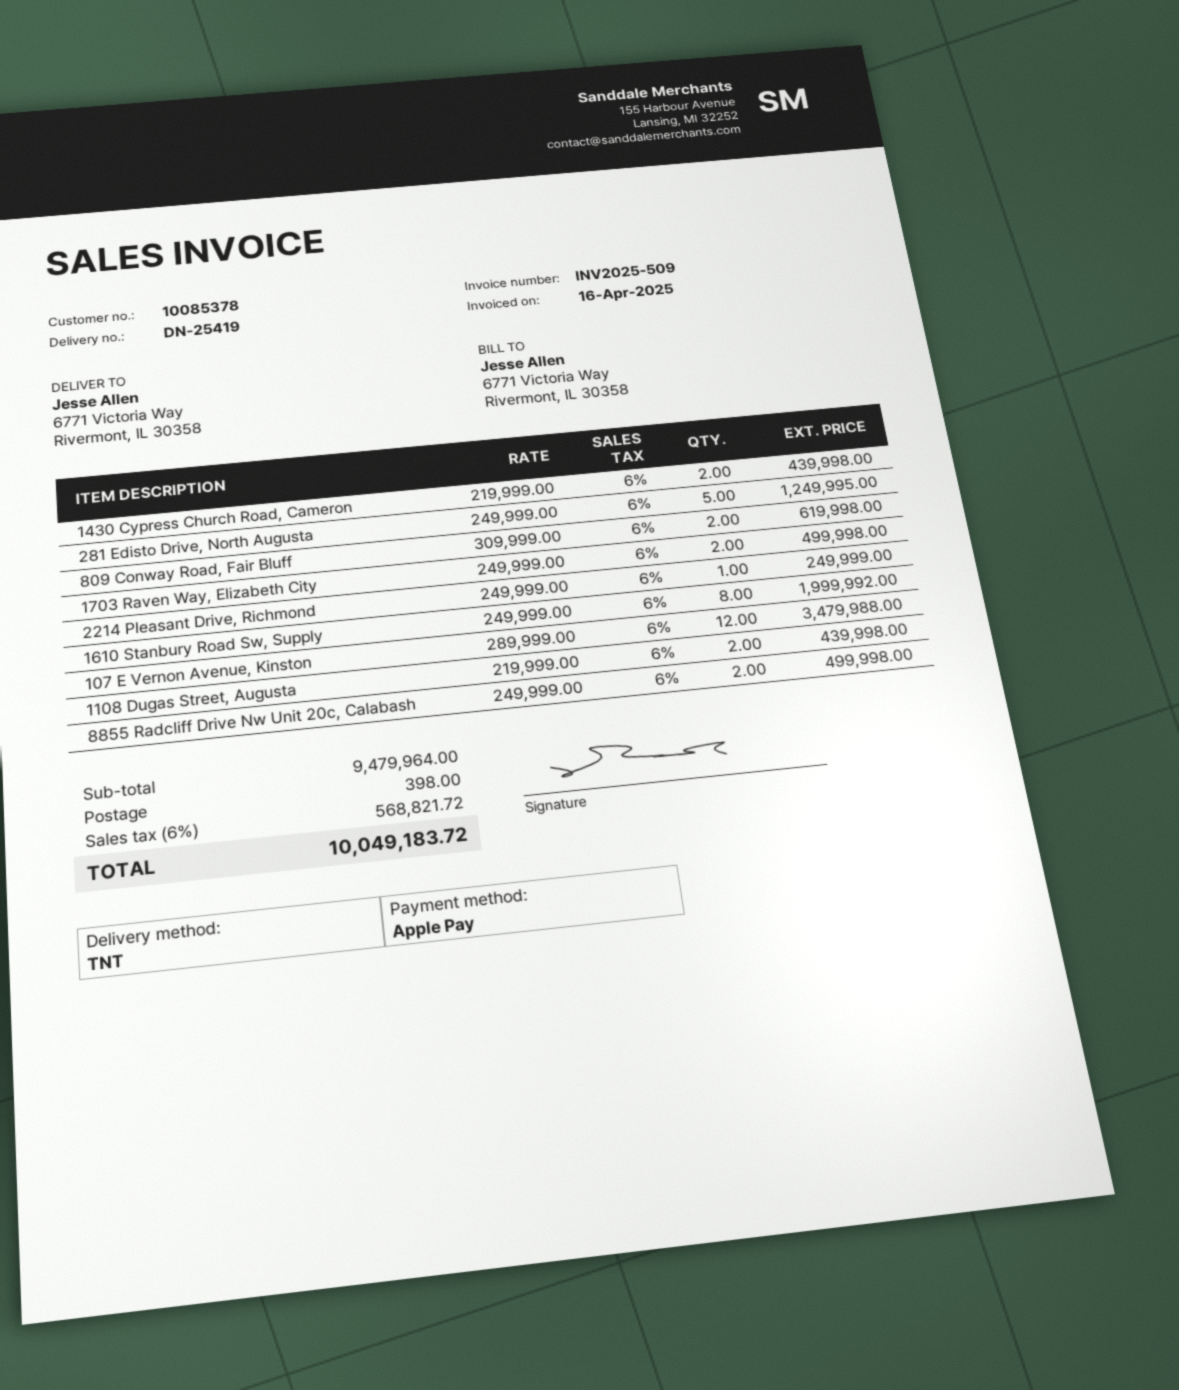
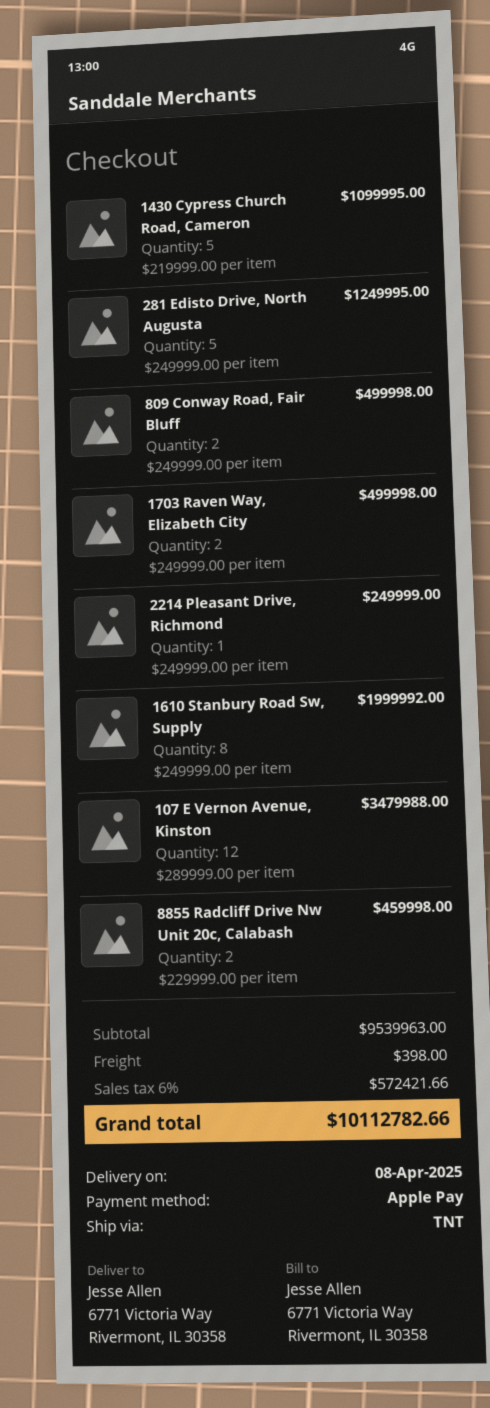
1430 Cypress Church Road, Cameron: 2 x 219999.00 = 439998.00 -> 5 x 219999.00 = 1099995.00
809 Conway Road, Fair Bluff: 2 x 309999.00 = 619998.00 -> 2 x 249999.00 = 499998.00
1108 Dugas Street, Augusta: 2 x 219999.00 = 439998.00 -> none
8855 Radcliff Drive Nw Unit 20c, Calabash: 2 x 249999.00 = 499998.00 -> 2 x 229999.00 = 459998.00
subtotal: 9479964.00 -> 9539963.00
tax: 6% = 568821.72 -> 6% = 572421.66
total: 10049183.72 -> 10112782.66

